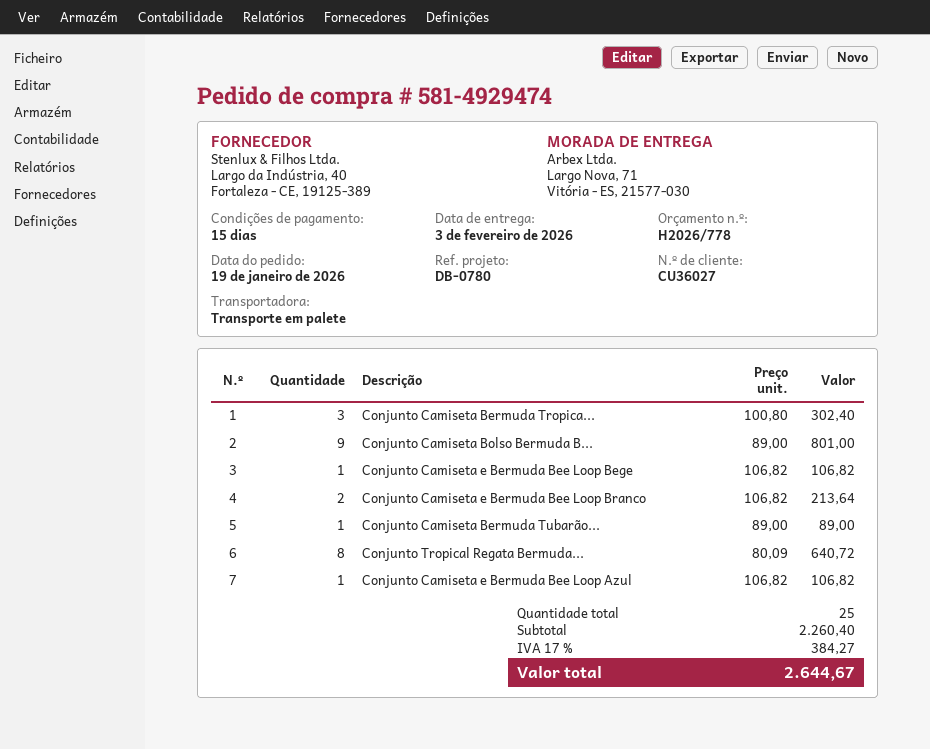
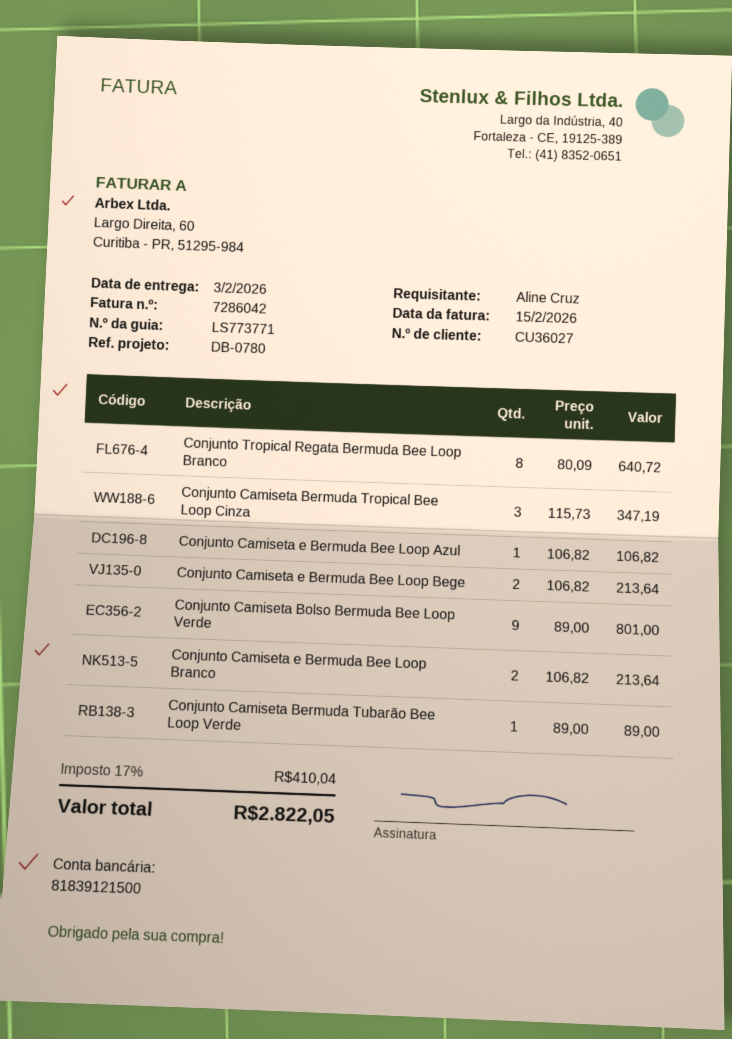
Conjunto Camiseta Bermuda Tropica...: 3 x 100.80 = 302.40 -> 3 x 115.73 = 347.19
Conjunto Camiseta e Bermuda Bee Loop Bege: 1 x 106.82 = 106.82 -> 2 x 106.82 = 213.64
tax: 17% = 384.27 -> 17% = 410.04
total: 2644.67 -> 2822.05

